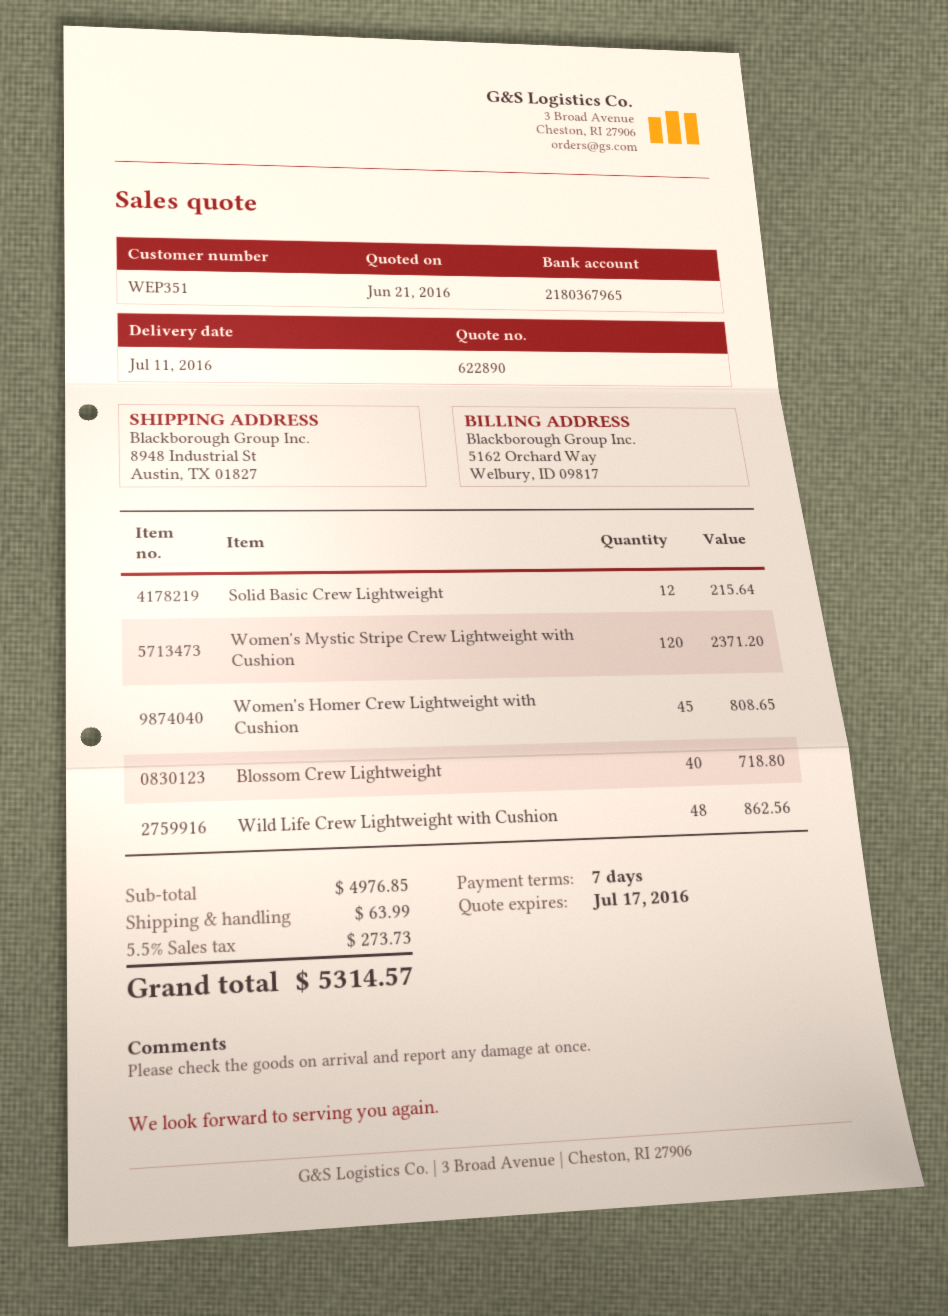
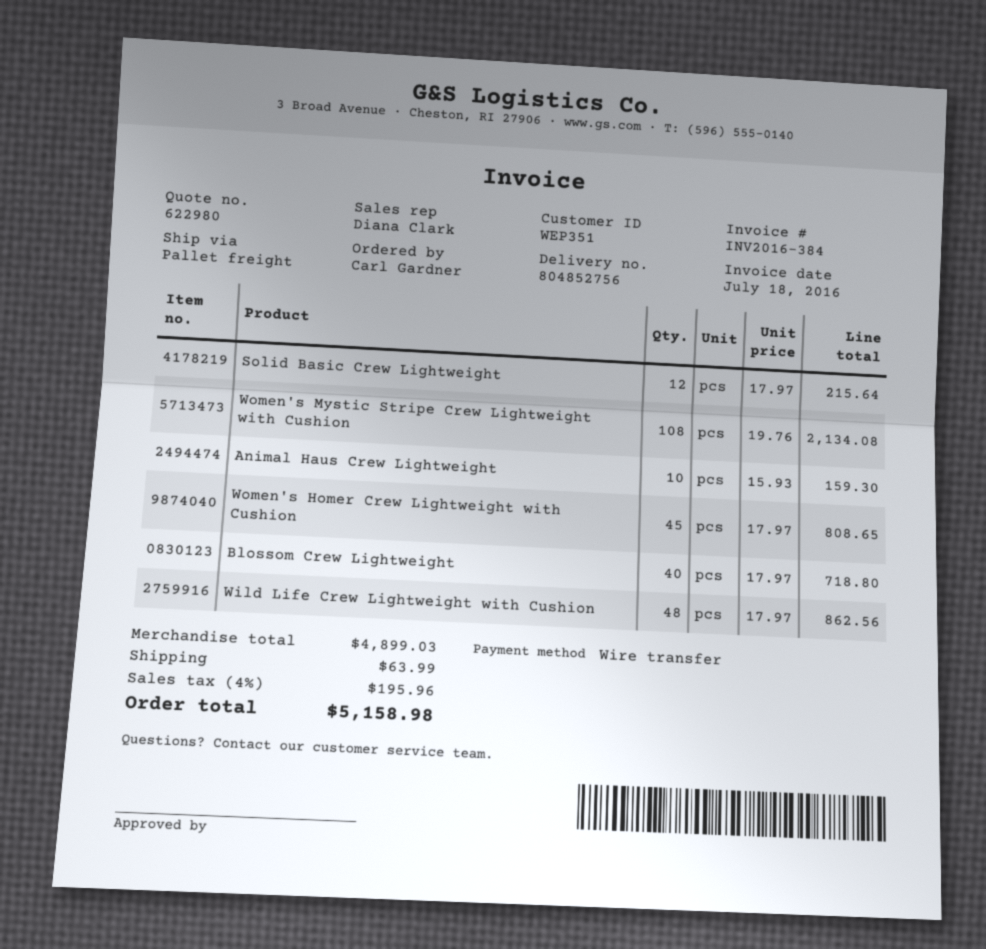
quote number: 622890 -> 622980
Women's Mystic Stripe Crew Lightweight with Cushion: 120 for 2371.20 -> 108 for 2134.08
Animal Haus Crew Lightweight: none -> 10 for 159.30
subtotal: 4976.85 -> 4899.03
tax: 5.5% = 273.73 -> 4% = 195.96
total: 5314.57 -> 5158.98

